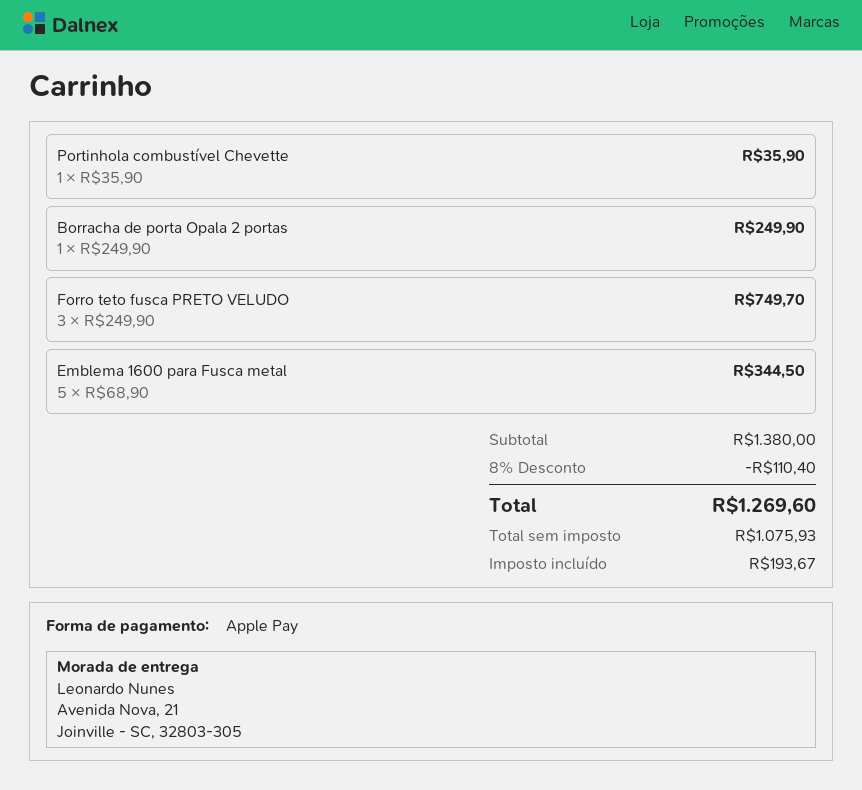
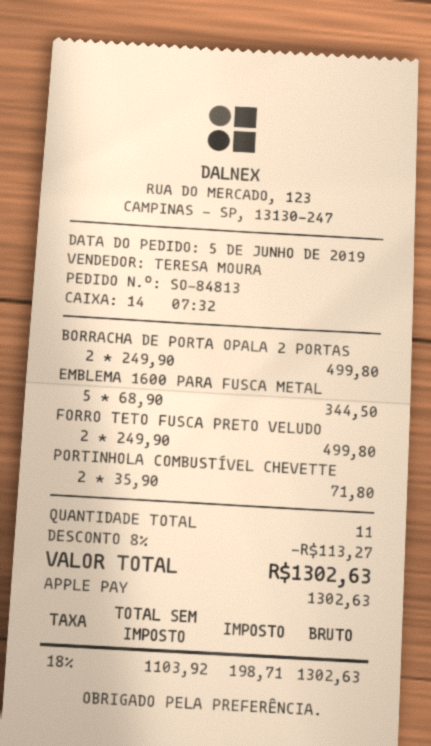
Portinhola combustível Chevette: 1 x 35.90 = 35.90 -> 2 x 35.90 = 71.80
Borracha de porta Opala 2 portas: 1 x 249.90 = 249.90 -> 2 x 249.90 = 499.80
Forro teto fusca PRETO VELUDO: 3 x 249.90 = 749.70 -> 2 x 249.90 = 499.80
discount: 8% = 110.40 -> 8% = 113.27
net: 1075.93 -> 1103.92
tax: 193.67 -> 198.71
total: 1269.60 -> 1302.63

